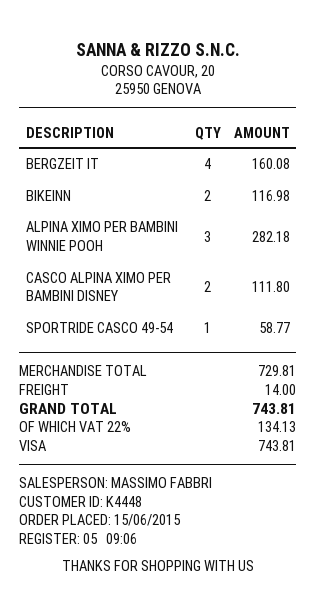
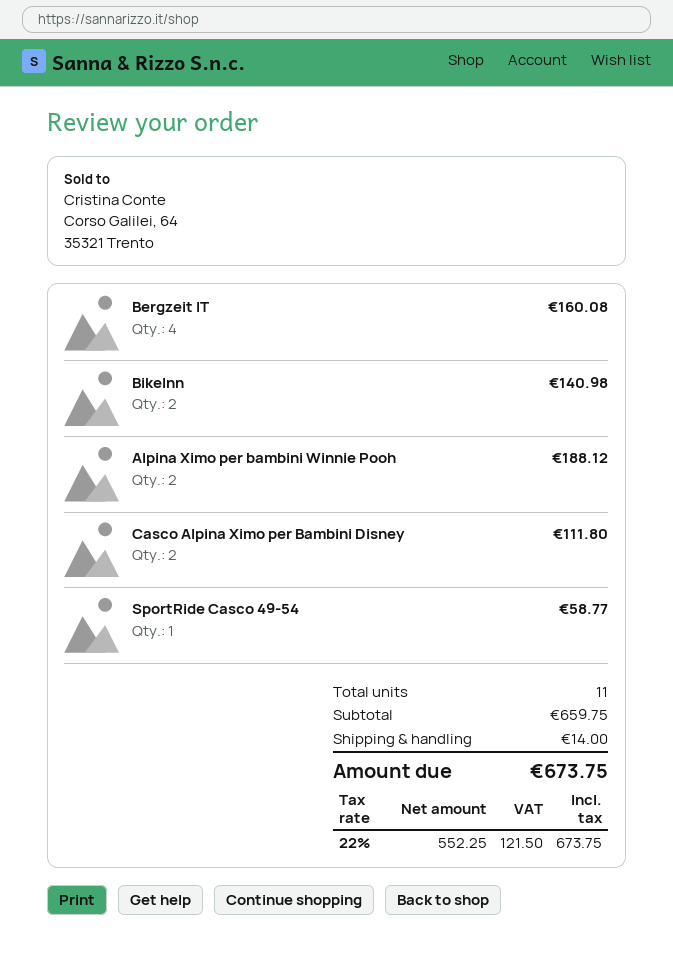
BIKEINN: 2 for 116.98 -> 2 for 140.98
ALPINA XIMO PER BAMBINI WINNIE POOH: 3 for 282.18 -> 2 for 188.12
subtotal: 729.81 -> 659.75
tax: 22% = 134.13 -> 22% = 121.50
total: 743.81 -> 673.75

